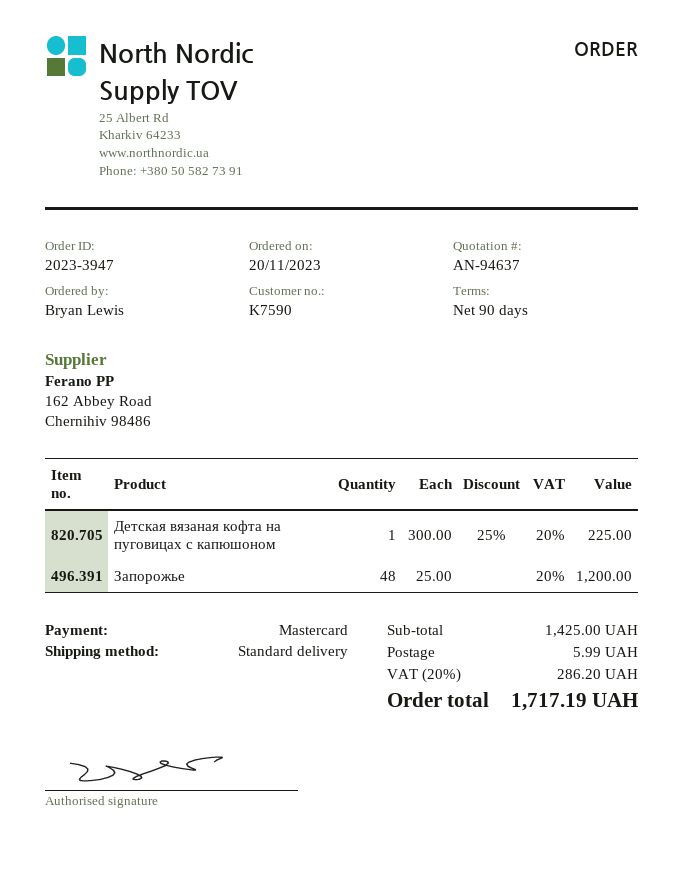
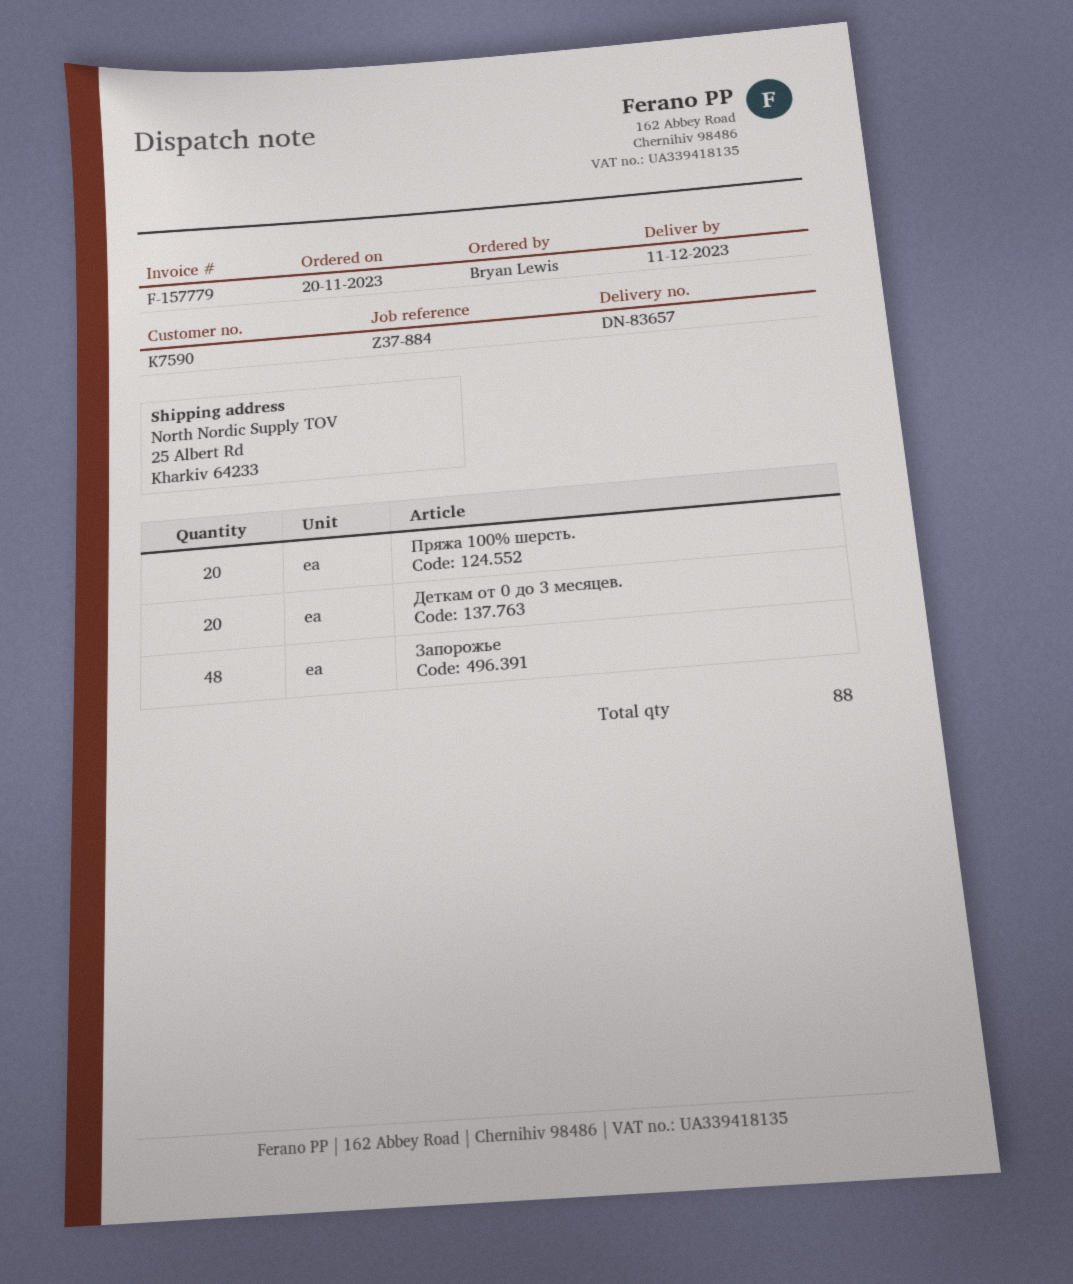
Детская вязаная кофта на пуговицах с капюшоном: 1 -> none
Пряжа 100% шерсть.: none -> 20
Деткам от 0 до 3 месяцев.: none -> 20

